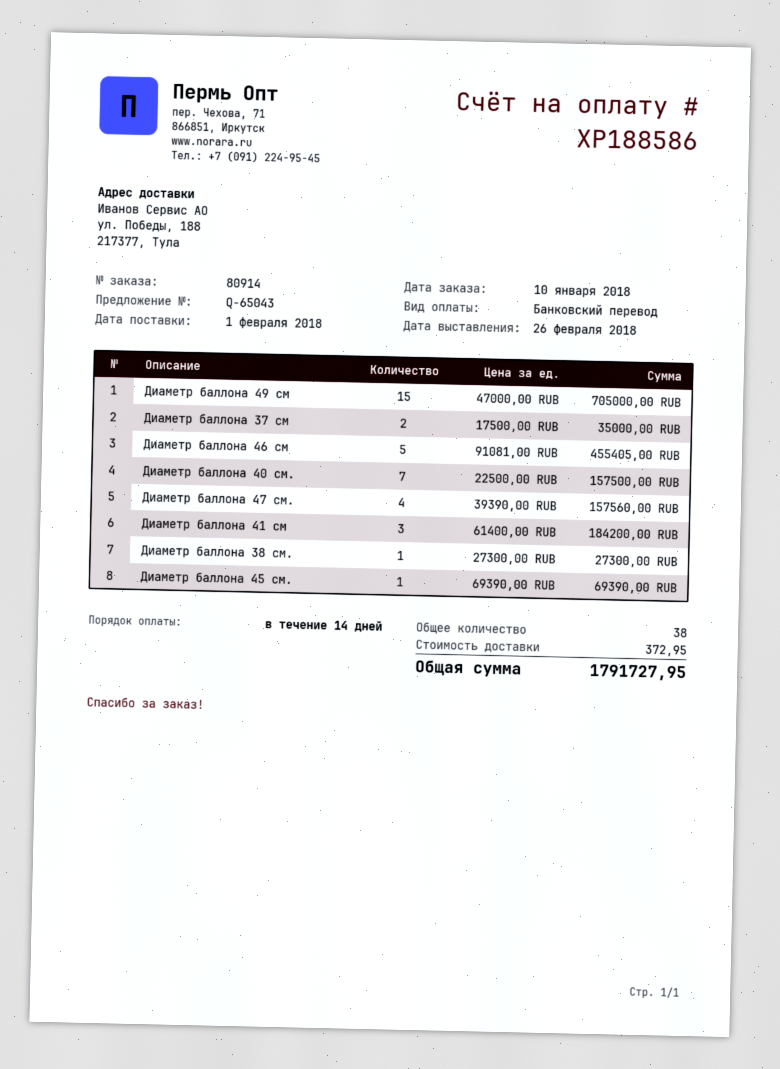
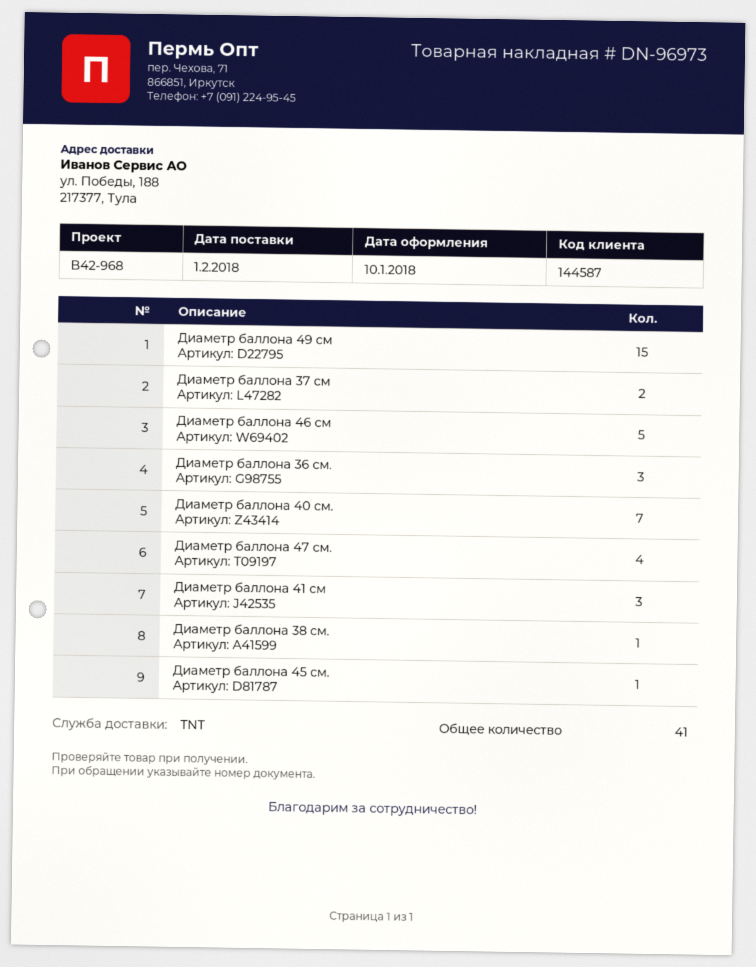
Диаметр баллона 36 см.: none -> 3
total quantity: 38 -> 41

